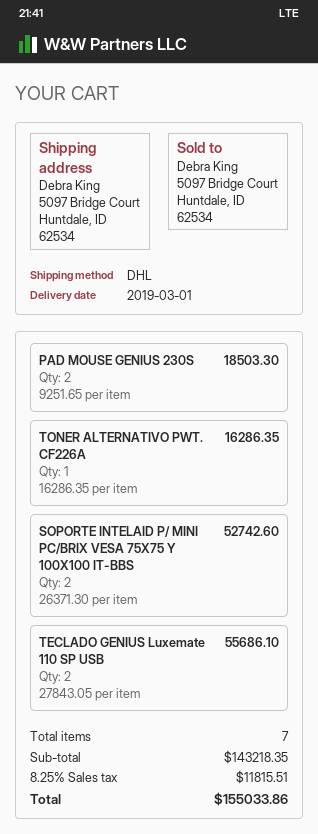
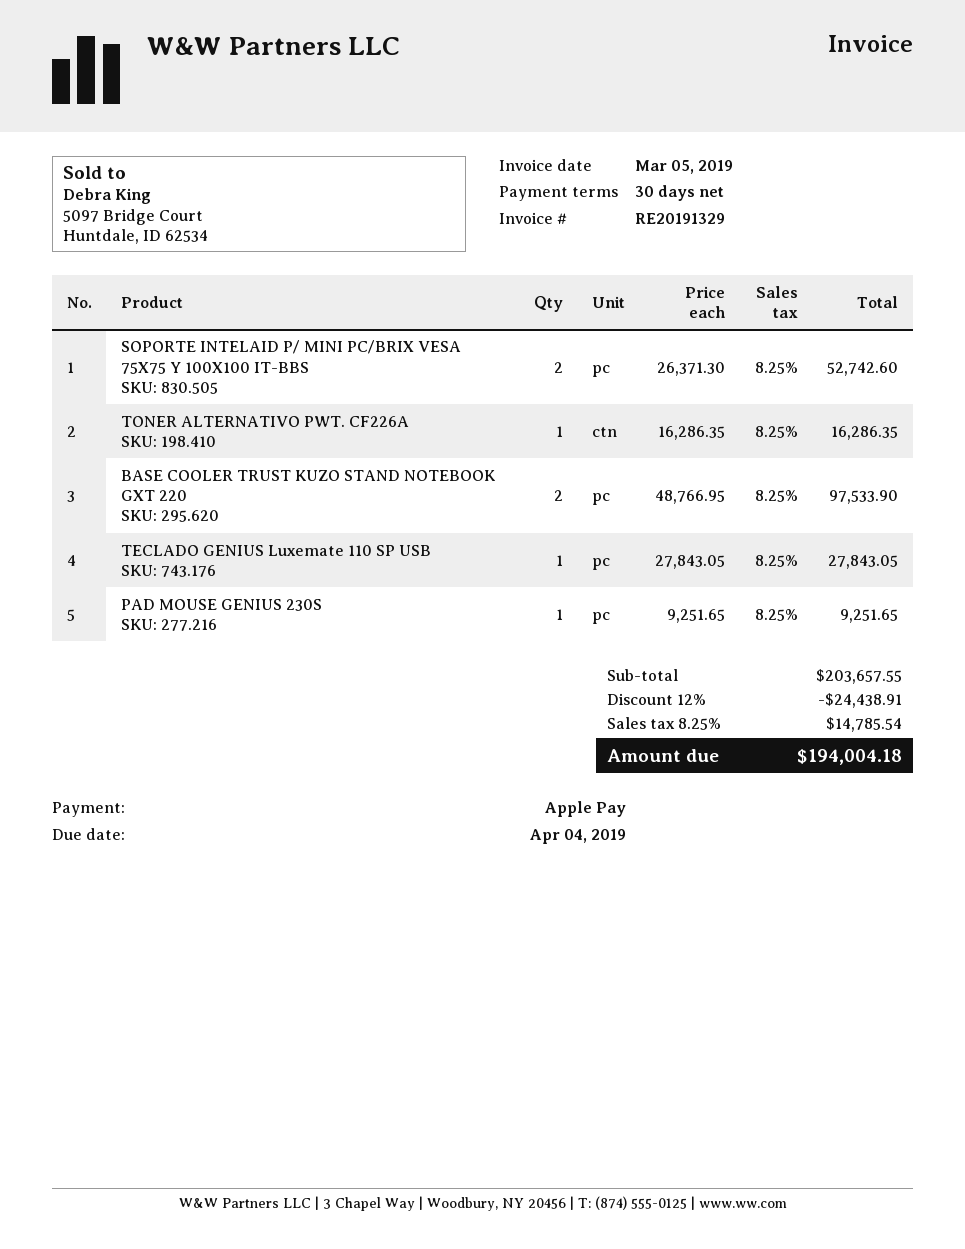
PAD MOUSE GENIUS 230S: 2 x 9251.65 = 18503.30 -> 1 x 9251.65 = 9251.65
TECLADO GENIUS Luxemate 110 SP USB: 2 x 27843.05 = 55686.10 -> 1 x 27843.05 = 27843.05
BASE COOLER TRUST KUZO STAND NOTEBOOK GXT 220: none -> 2 x 48766.95 = 97533.90
subtotal: 143218.35 -> 203657.55
discount: none -> 12% = 24438.91
tax: 8.25% = 11815.51 -> 8.25% = 14785.54
total: 155033.86 -> 194004.18

